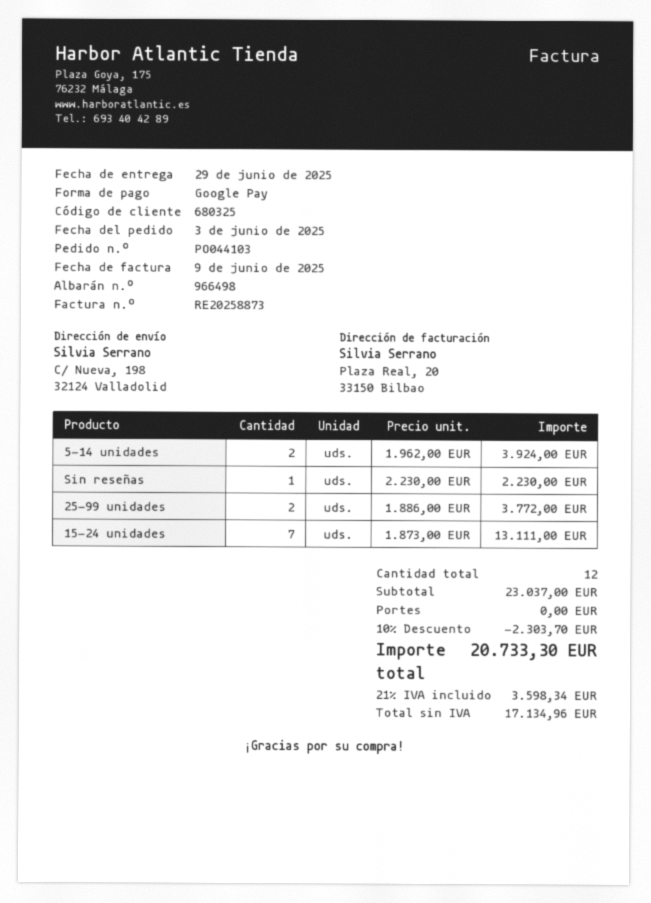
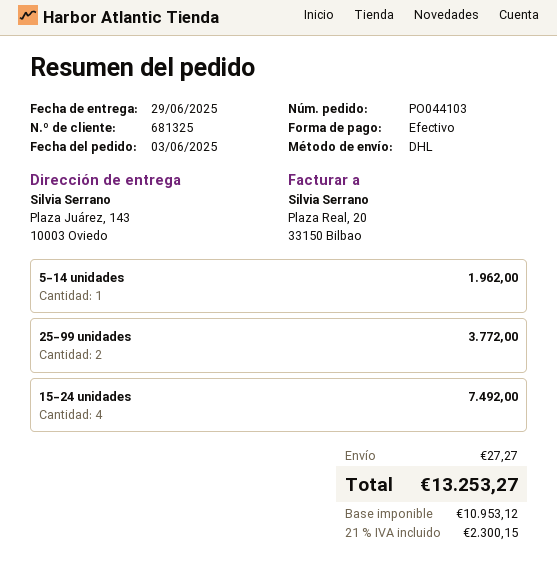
customer number: 680325 -> 681325
payment method: Google Pay -> cash
ship to: C/ Nueva, 198, 32124 Valladolid -> Plaza Juárez, 143, 10003 Oviedo
5-14 unidades: 2 for 3924.00 -> 1 for 1962.00
Sin reseñas: 1 for 2230.00 -> none
15-24 unidades: 7 for 13111.00 -> 4 for 7492.00
discount: 10% = 2303.70 -> none
shipping: 0.00 -> 27.27
net: 17134.96 -> 10953.12
tax: 21% = 3598.34 -> 21% = 2300.15
total: 20733.30 -> 13253.27

